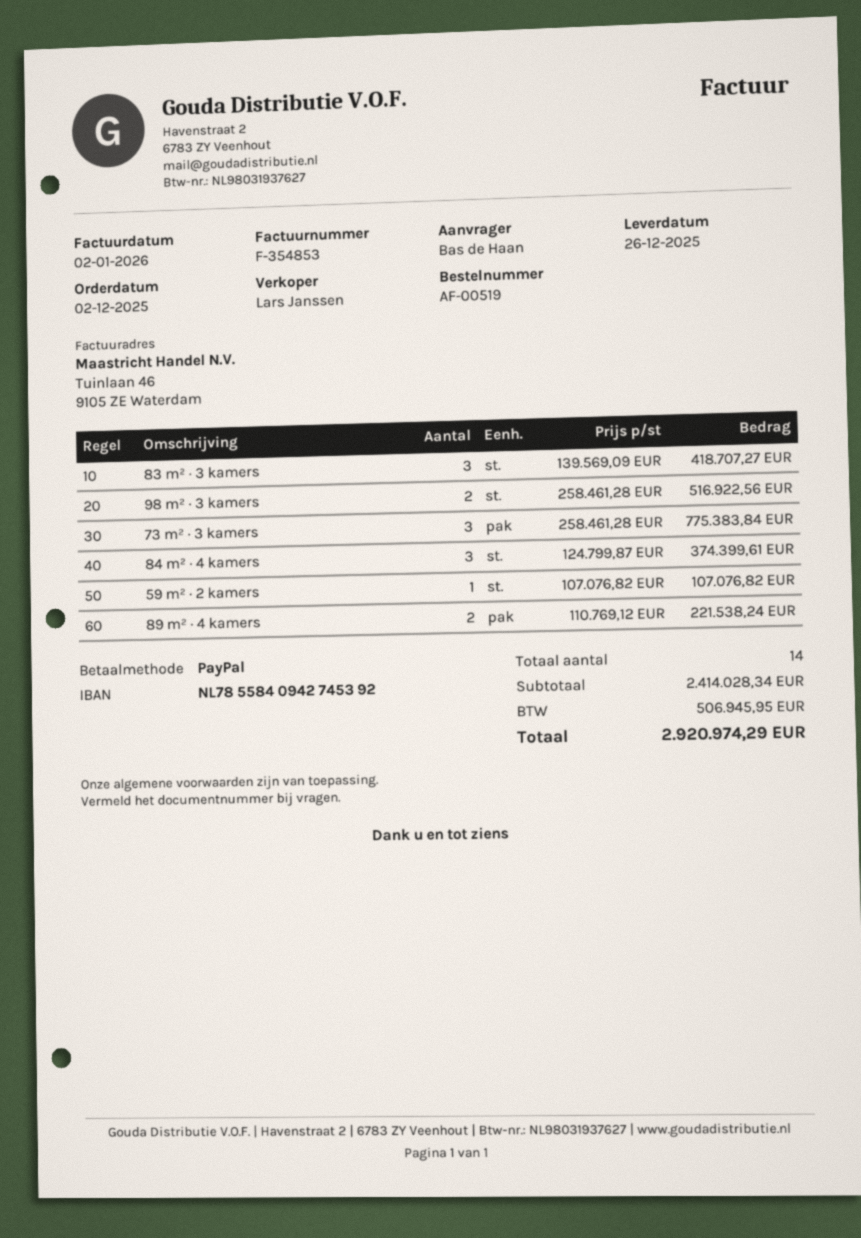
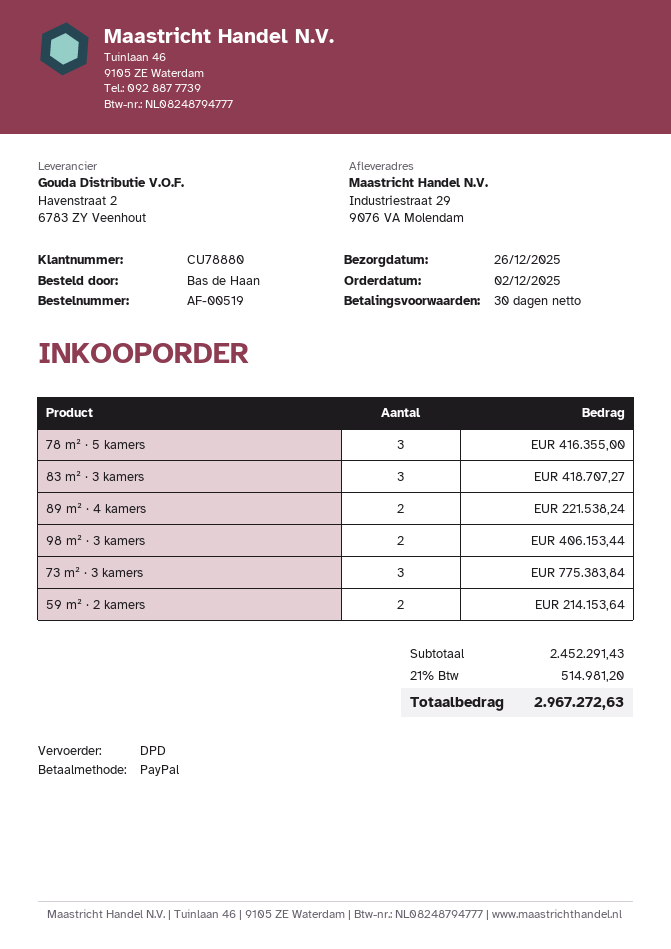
98 m² · 3 kamers: 2 for 516922.56 -> 2 for 406153.44
84 m² · 4 kamers: 3 for 374399.61 -> none
59 m² · 2 kamers: 1 for 107076.82 -> 2 for 214153.64
78 m² · 5 kamers: none -> 3 for 416355.00
subtotal: 2414028.34 -> 2452291.43
tax: 506945.95 -> 514981.20
total: 2920974.29 -> 2967272.63

